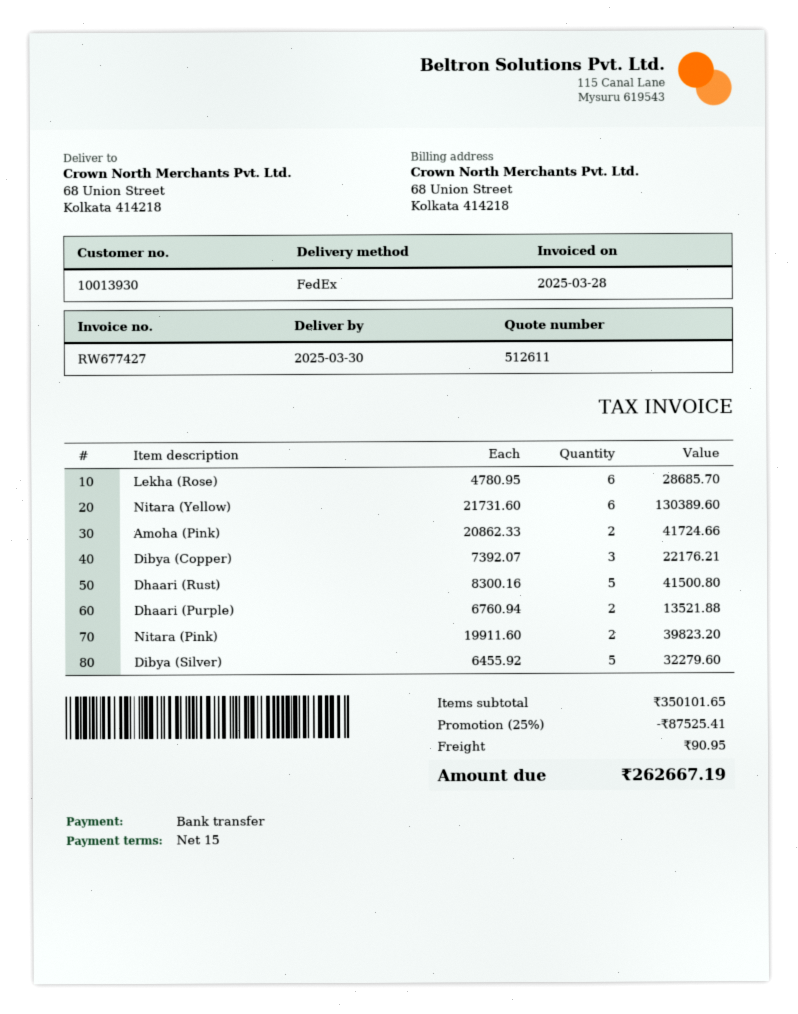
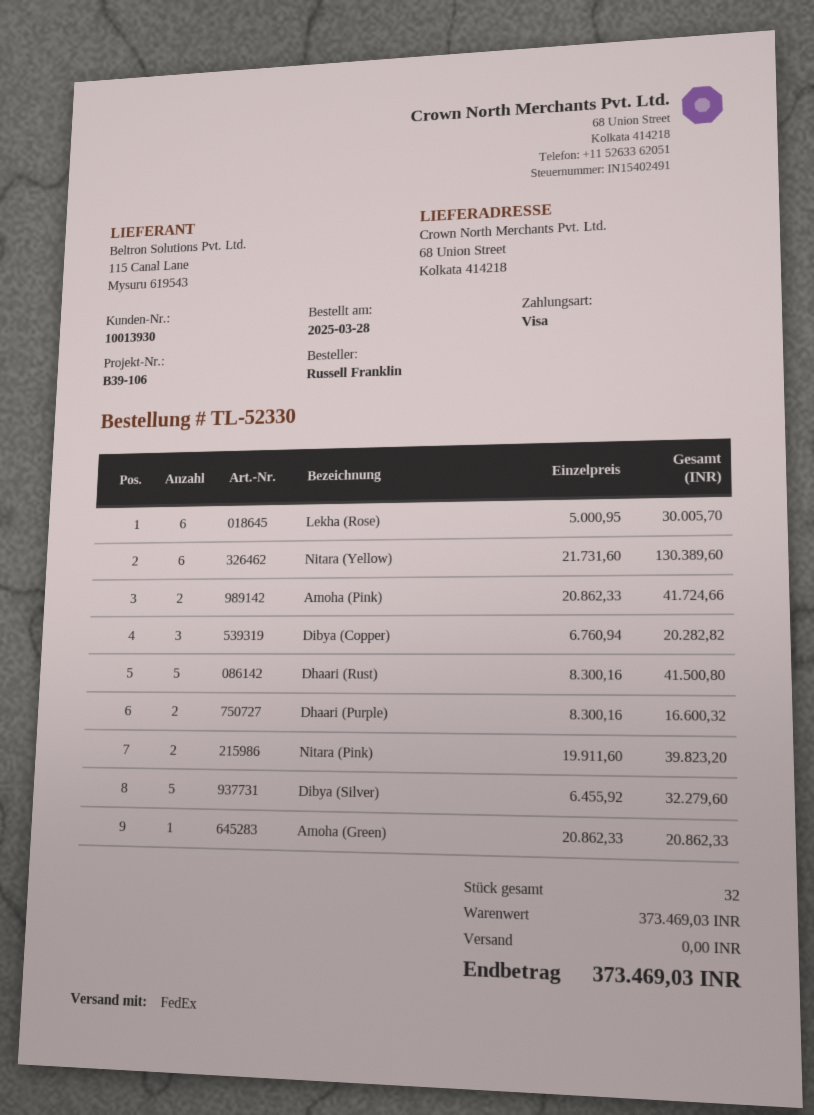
payment method: bank transfer -> Visa
Lekha (Rose): 6 x 4780.95 = 28685.70 -> 6 x 5000.95 = 30005.70
Dibya (Copper): 3 x 7392.07 = 22176.21 -> 3 x 6760.94 = 20282.82
Dhaari (Purple): 2 x 6760.94 = 13521.88 -> 2 x 8300.16 = 16600.32
Amoha (Green): none -> 1 x 20862.33 = 20862.33
subtotal: 350101.65 -> 373469.03
discount: 25% = 87525.41 -> none
shipping: 90.95 -> 0.00
total: 262667.19 -> 373469.03

